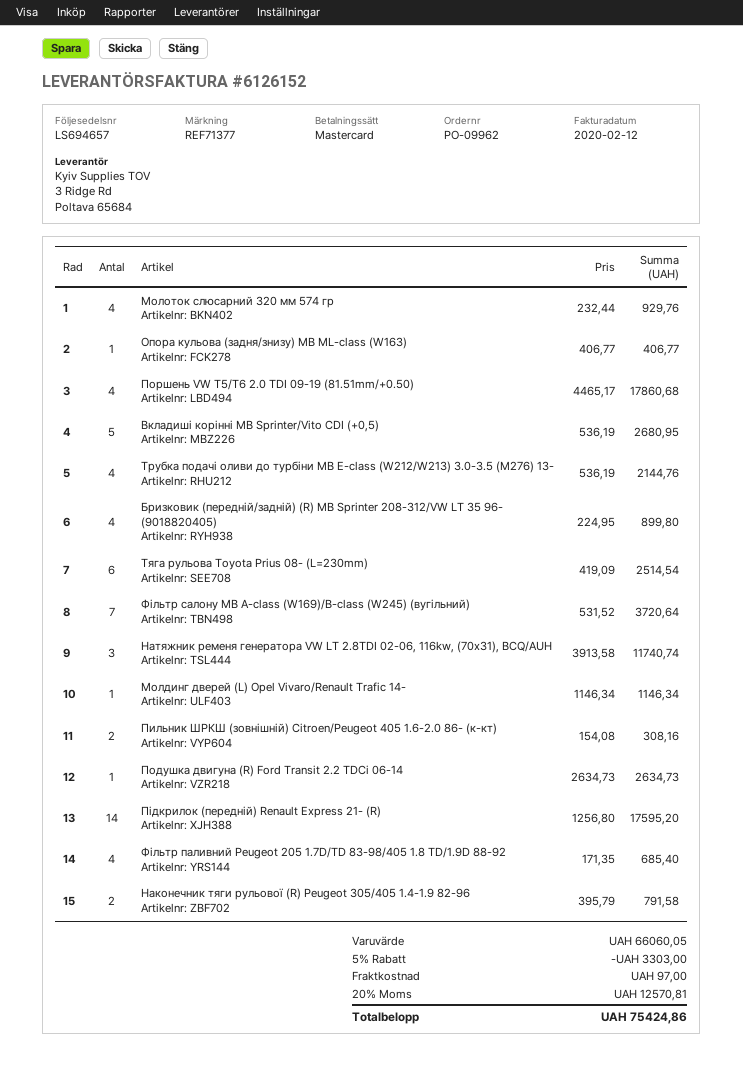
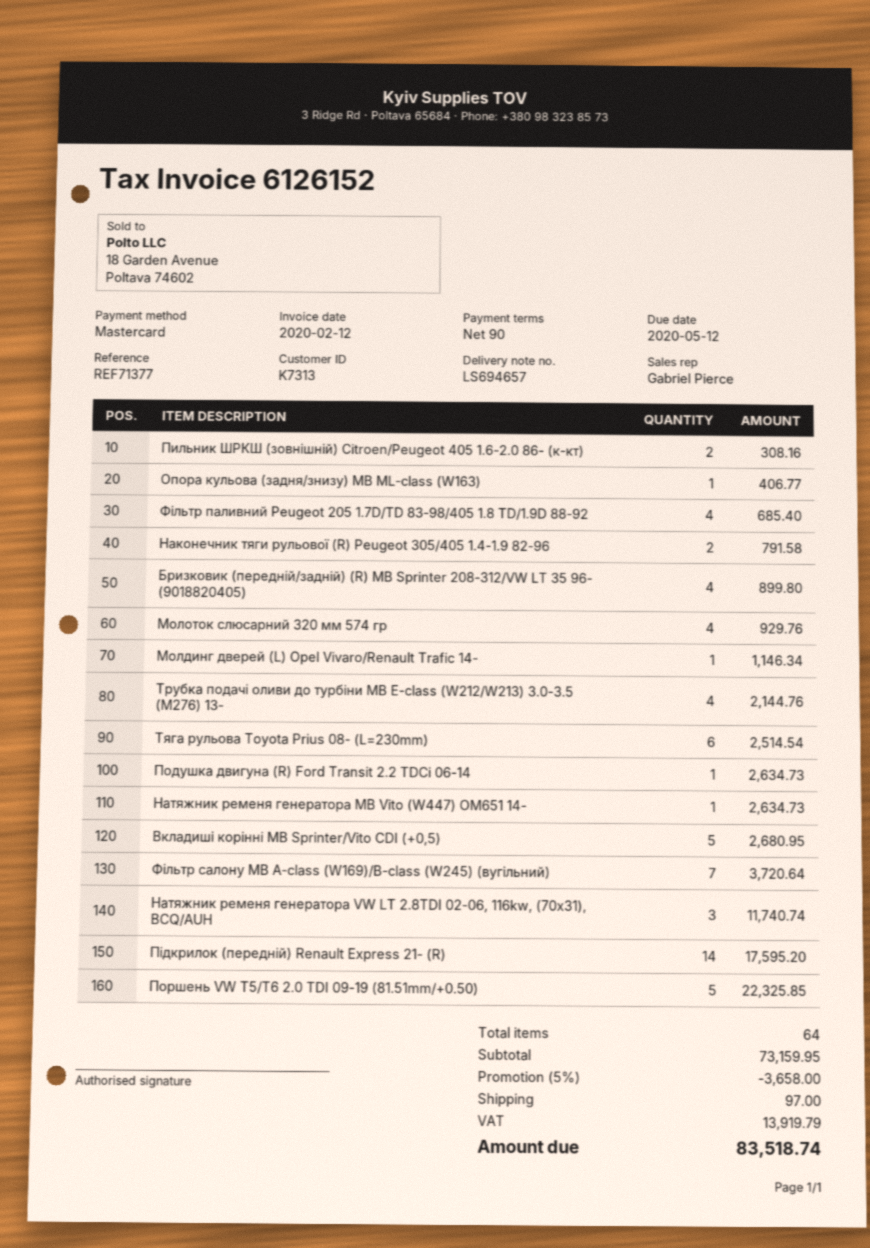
Поршень VW T5/T6 2.0 TDI 09-19 (81.51mm/+0.50): 4 for 17860.68 -> 5 for 22325.85
Натяжник ременя генератора MB Vito (W447) OM651 14-: none -> 1 for 2634.73
subtotal: 66060.05 -> 73159.95
discount: 5% = 3303.00 -> 5% = 3658.00
tax: 12570.81 -> 13919.79
total: 75424.86 -> 83518.74

